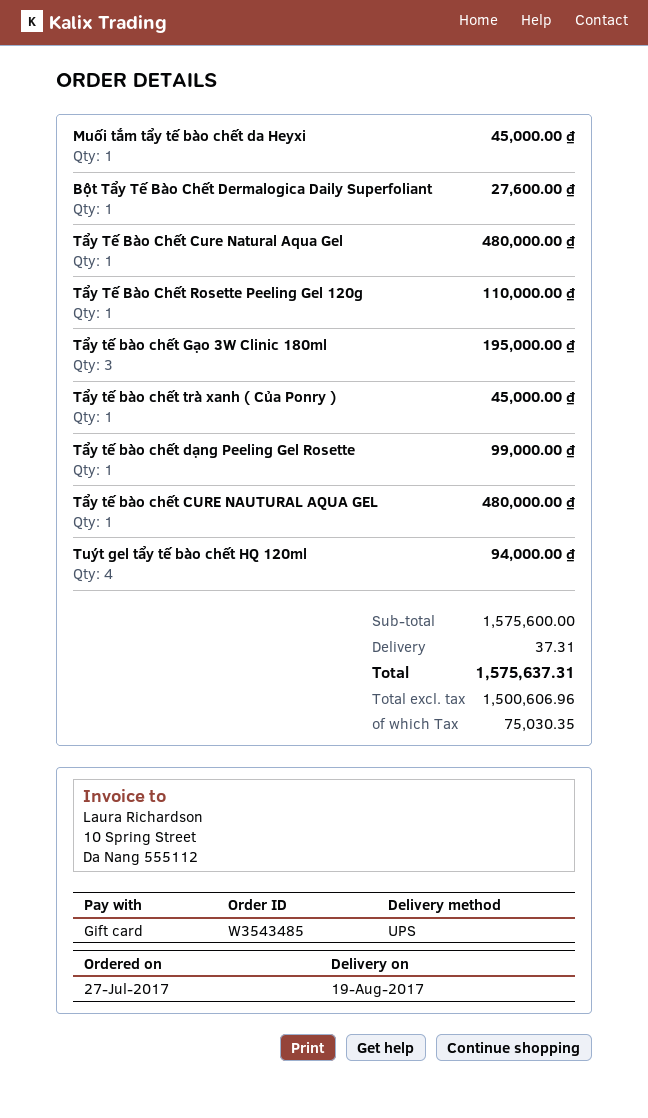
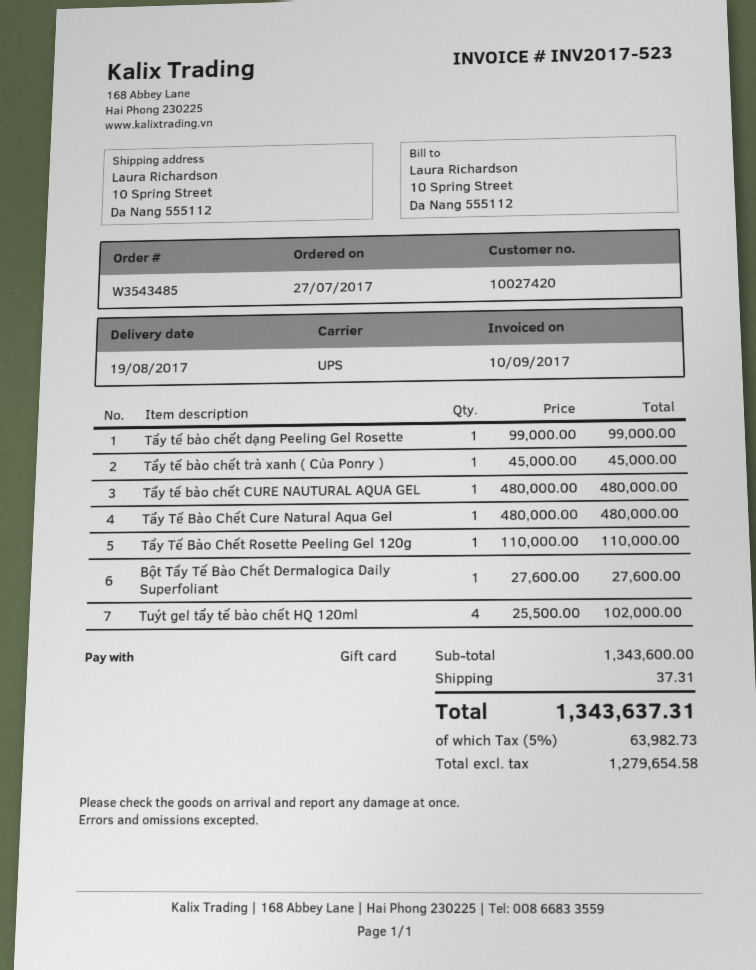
Muối tắm tẩy tế bào chết da Heyxi: 1 for 45000.00 -> none
Tẩy tế bào chết Gạo 3W Clinic 180ml: 3 for 195000.00 -> none
Tuýt gel tẩy tế bào chết HQ 120ml: 4 for 94000.00 -> 4 for 102000.00
subtotal: 1575600.00 -> 1343600.00
net: 1500606.96 -> 1279654.58
tax: 75030.35 -> 63982.73
total: 1575637.31 -> 1343637.31

